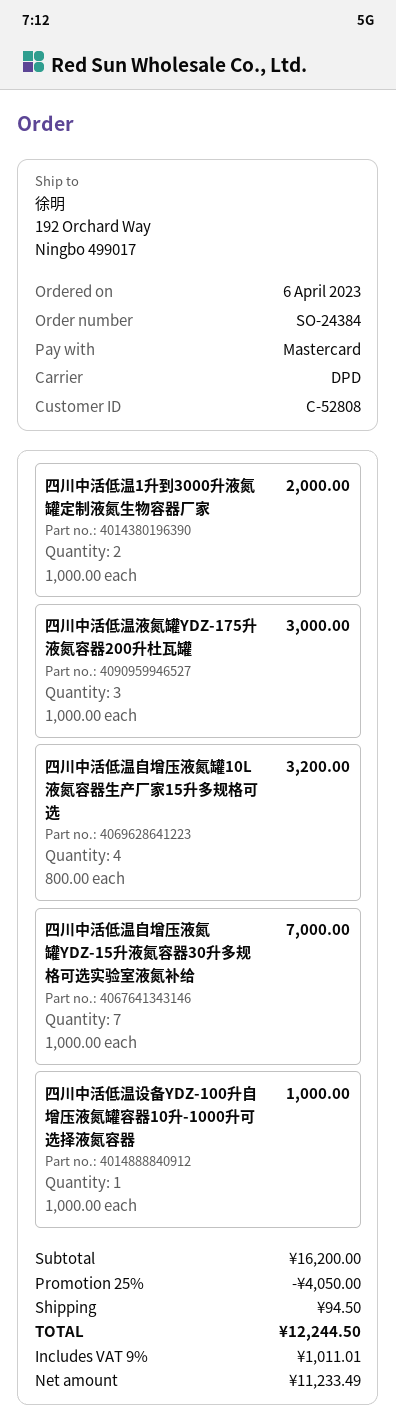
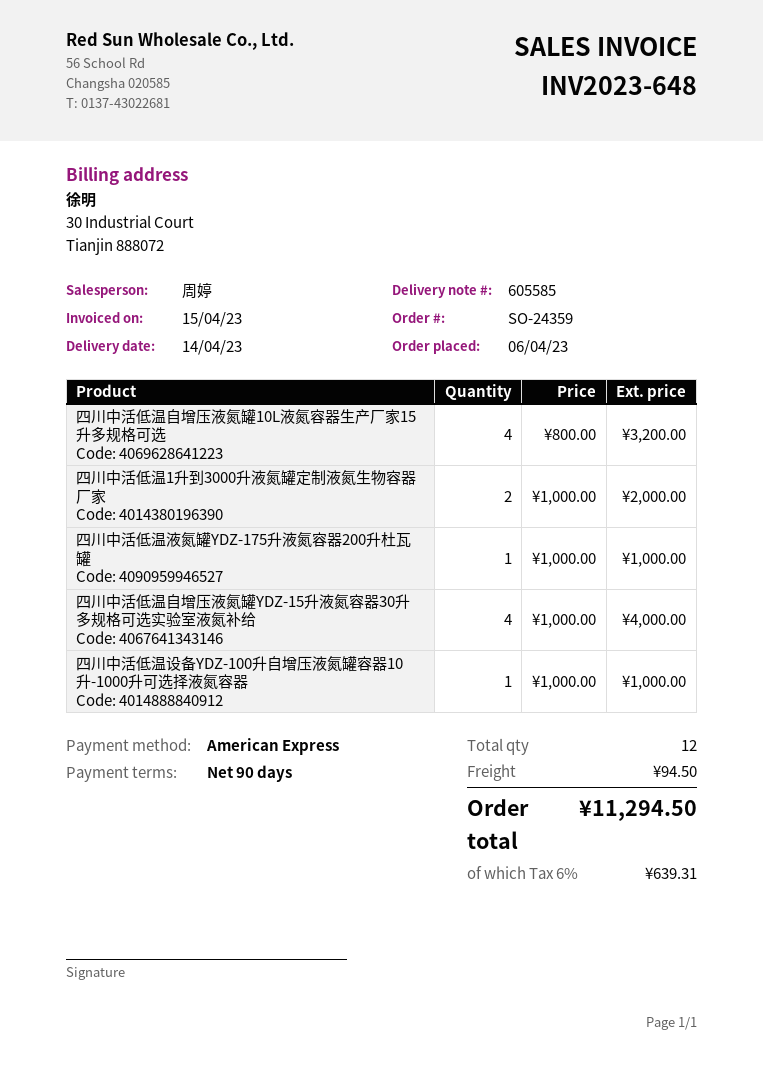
order number: SO-24384 -> SO-24359
payment method: Mastercard -> American Express
四川中活低温液氮罐YDZ-175升液氮容器200升杜瓦罐: 3 x 1000.00 = 3000.00 -> 1 x 1000.00 = 1000.00
四川中活低温自增压液氮罐YDZ-15升液氮容器30升多规格可选实验室液氮补给: 7 x 1000.00 = 7000.00 -> 4 x 1000.00 = 4000.00
discount: 25% = 4050.00 -> none
tax: 9% = 1011.01 -> 6% = 639.31
total: 12244.50 -> 11294.50

